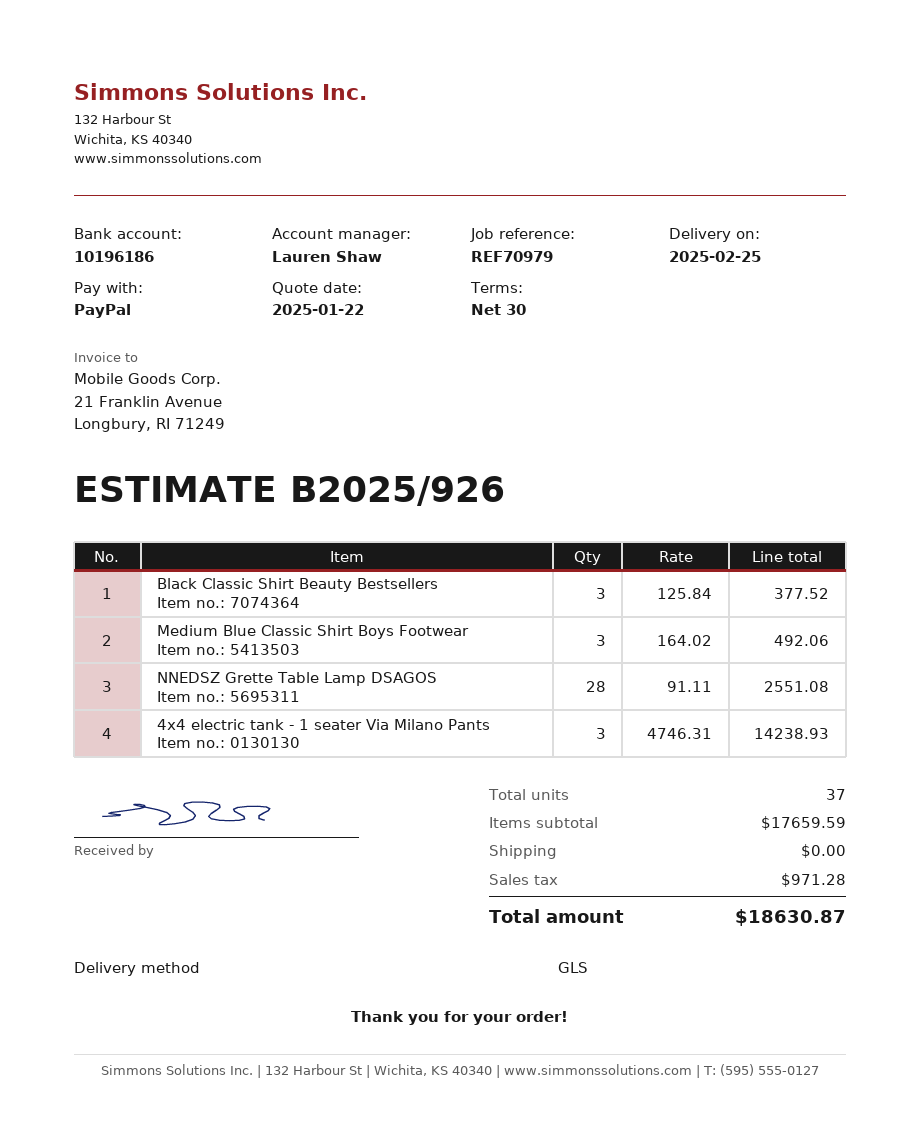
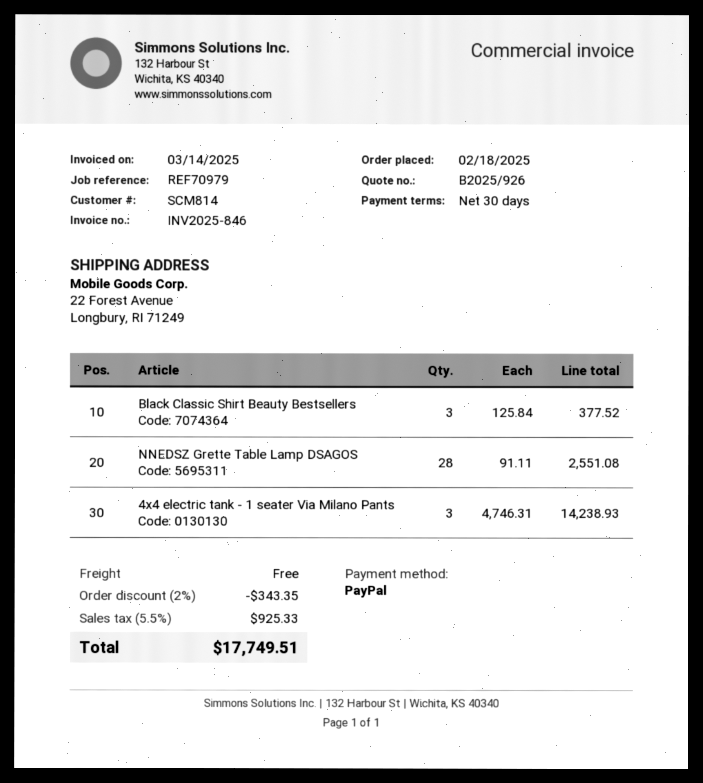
Medium Blue Classic Shirt Boys Footwear: 3 x 164.02 = 492.06 -> none
discount: none -> 2% = 343.35
tax: 971.28 -> 925.33
total: 18630.87 -> 17749.51

